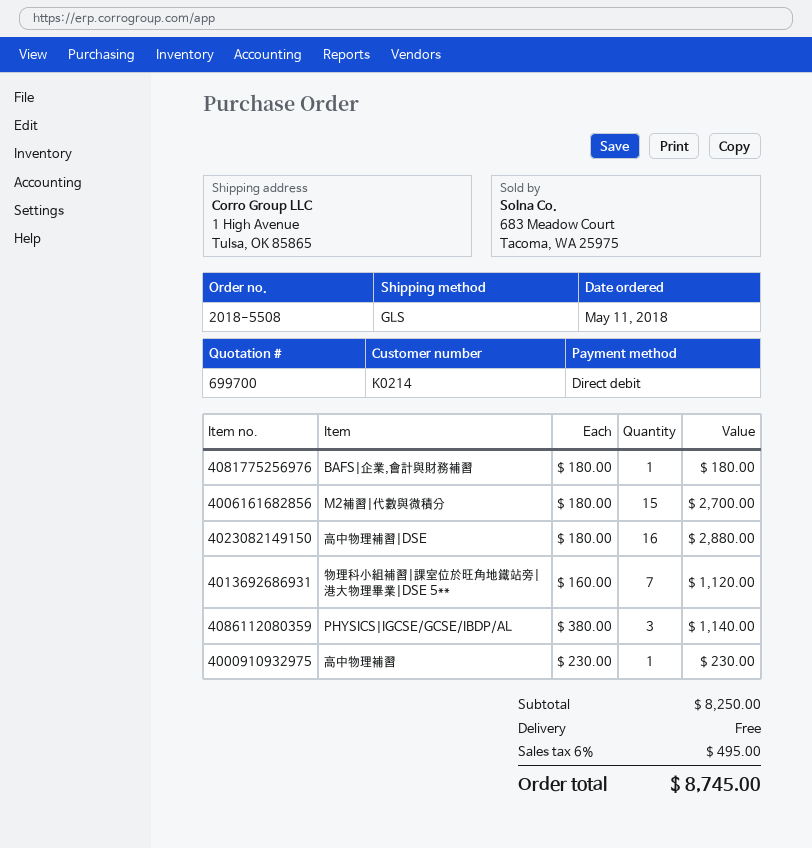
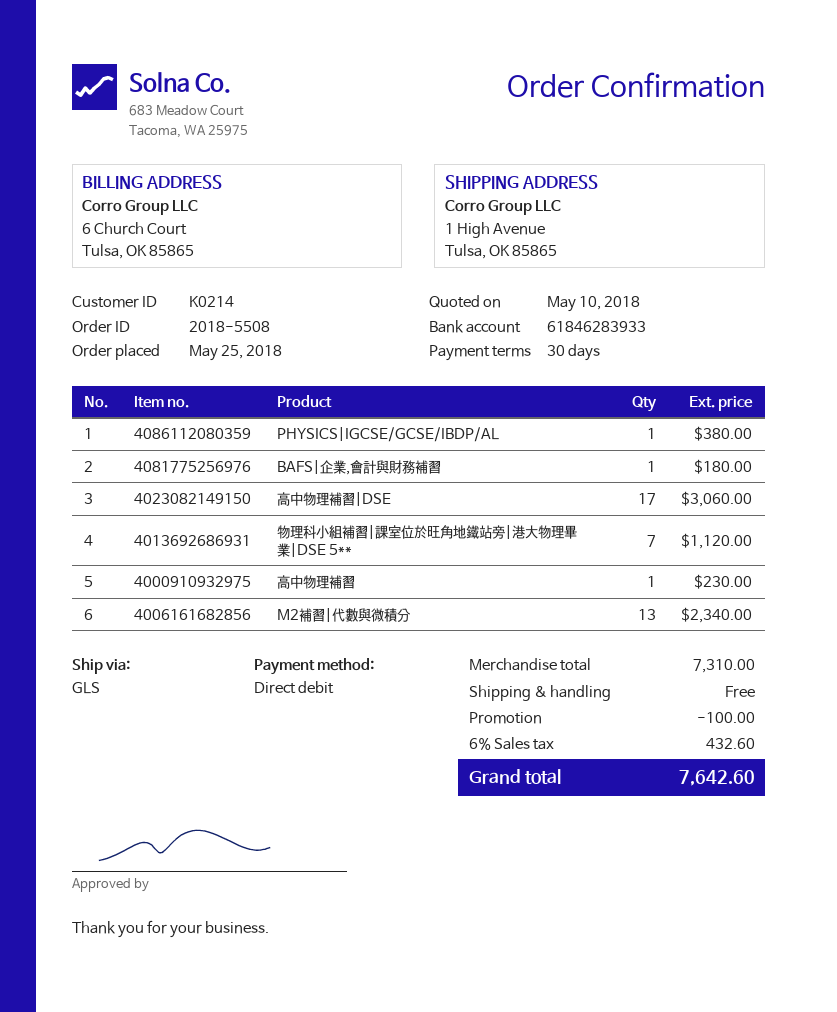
order date: 2018-05-11 -> 2018-05-25
M2補習|代數與微積分: 15 for 2700.00 -> 13 for 2340.00
高中物理補習|DSE: 16 for 2880.00 -> 17 for 3060.00
PHYSICS|IGCSE/GCSE/IBDP/AL: 3 for 1140.00 -> 1 for 380.00
subtotal: 8250.00 -> 7310.00
discount: none -> 100.00
tax: 6% = 495.00 -> 6% = 432.60
total: 8745.00 -> 7642.60

